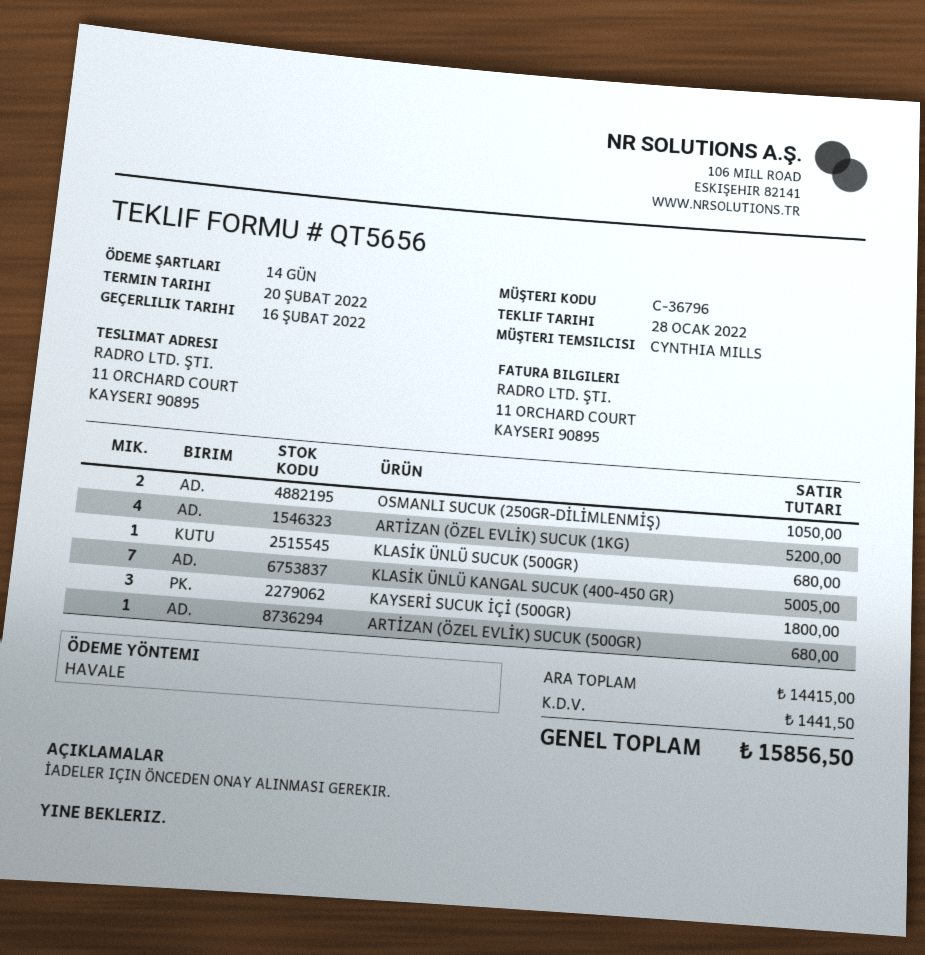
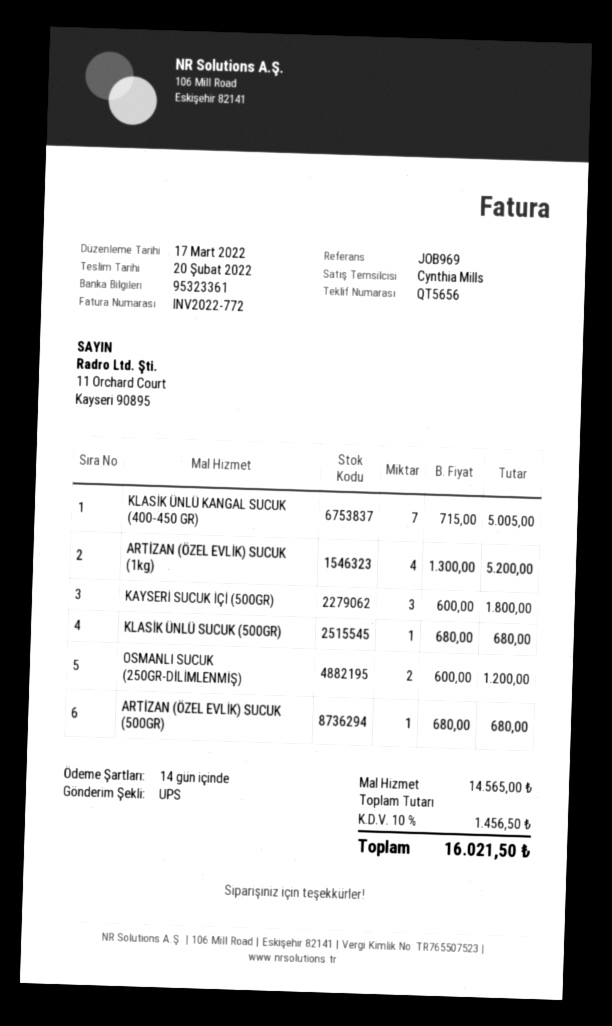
OSMANLI SUCUK (250GR-DİLİMLENMİŞ): 2 for 1050.00 -> 2 for 1200.00
subtotal: 14415.00 -> 14565.00
tax: 1441.50 -> 1456.50
total: 15856.50 -> 16021.50

